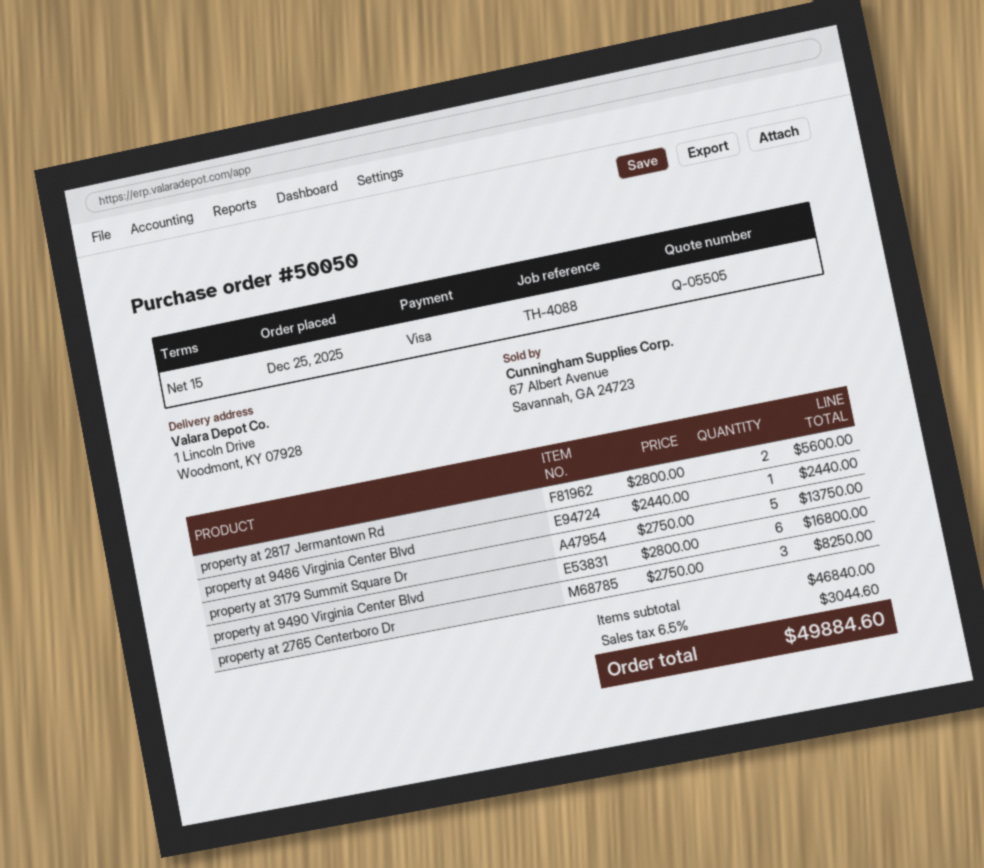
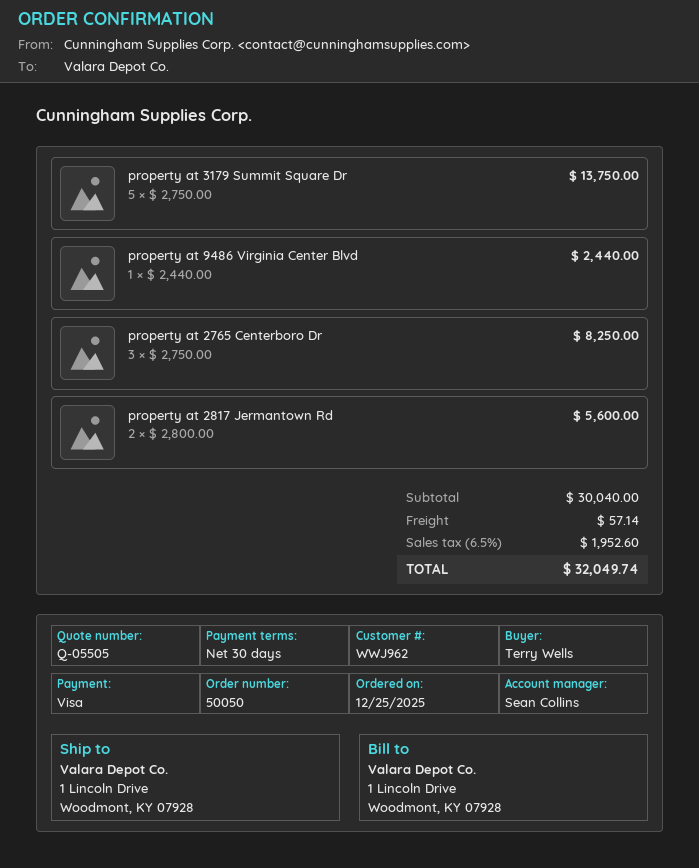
payment terms: 15 days -> 30 days
property at 9490 Virginia Center Blvd: 6 x 2800.00 = 16800.00 -> none
subtotal: 46840.00 -> 30040.00
shipping: none -> 57.14
tax: 6.5% = 3044.60 -> 6.5% = 1952.60
total: 49884.60 -> 32049.74

